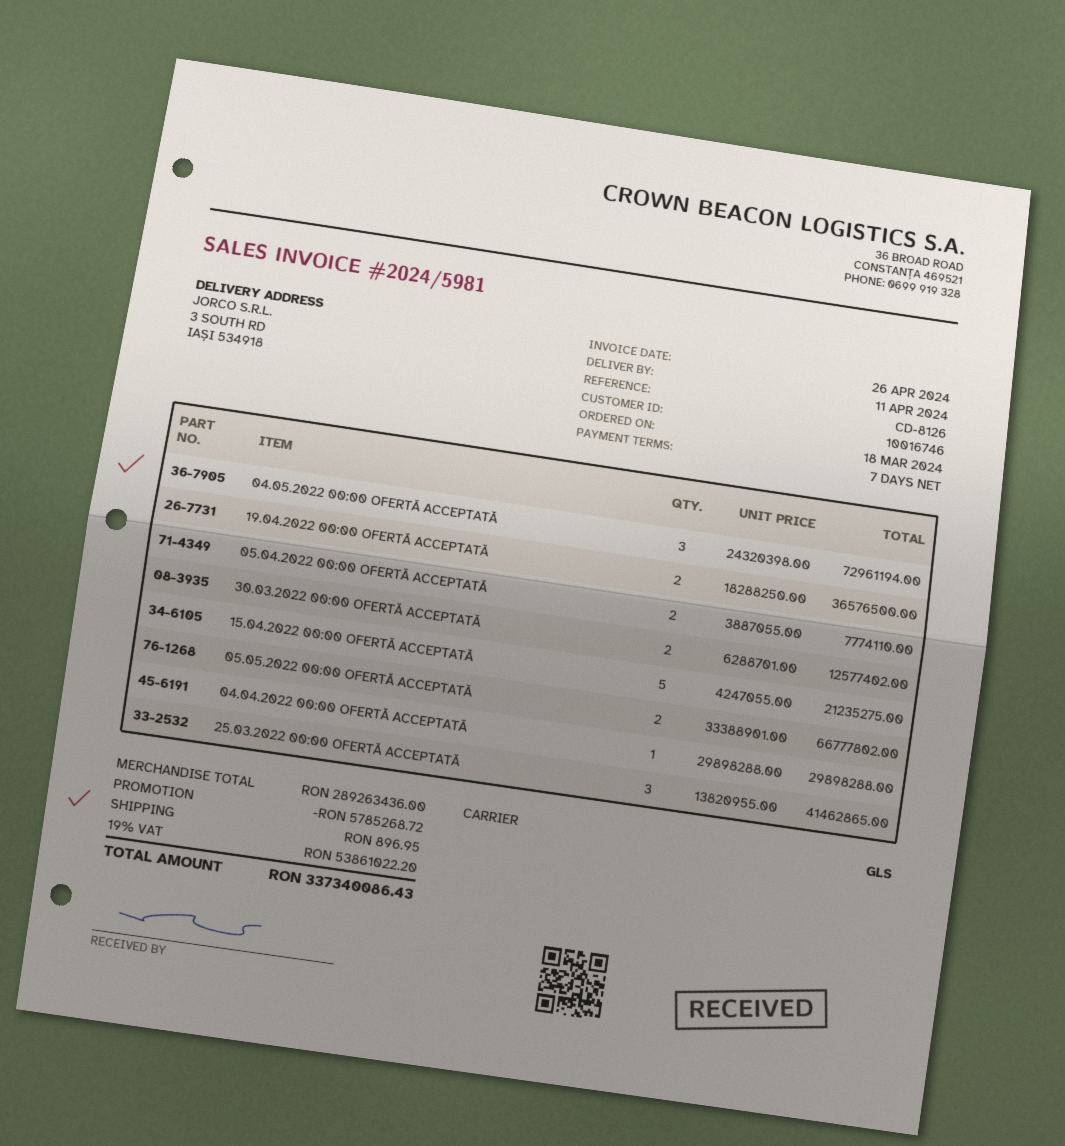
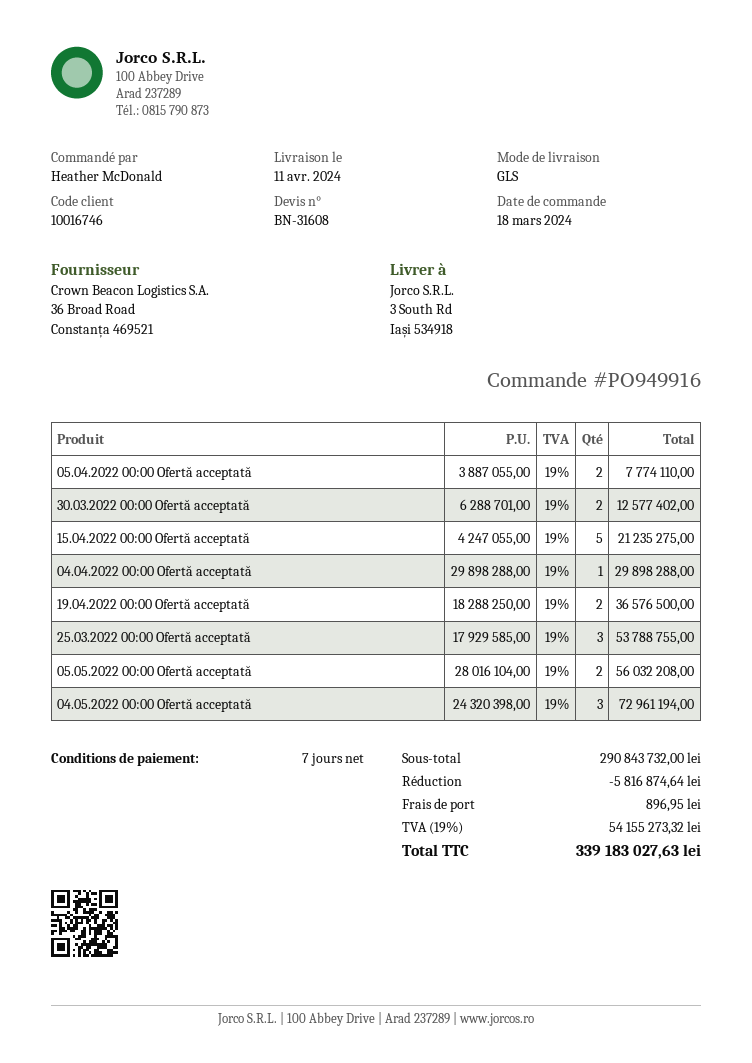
05.05.2022 00:00 OFERTĂ ACCEPTATĂ: 2 x 33388901.00 = 66777802.00 -> 2 x 28016104.00 = 56032208.00
25.03.2022 00:00 OFERTĂ ACCEPTATĂ: 3 x 13820955.00 = 41462865.00 -> 3 x 17929585.00 = 53788755.00
subtotal: 289263436.00 -> 290843732.00
discount: 5785268.72 -> 5816874.64
tax: 19% = 53861022.20 -> 19% = 54155273.32
total: 337340086.43 -> 339183027.63

